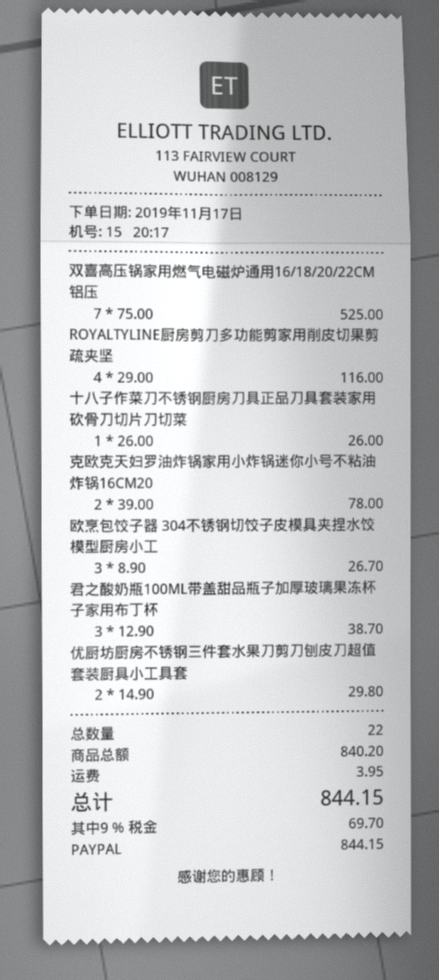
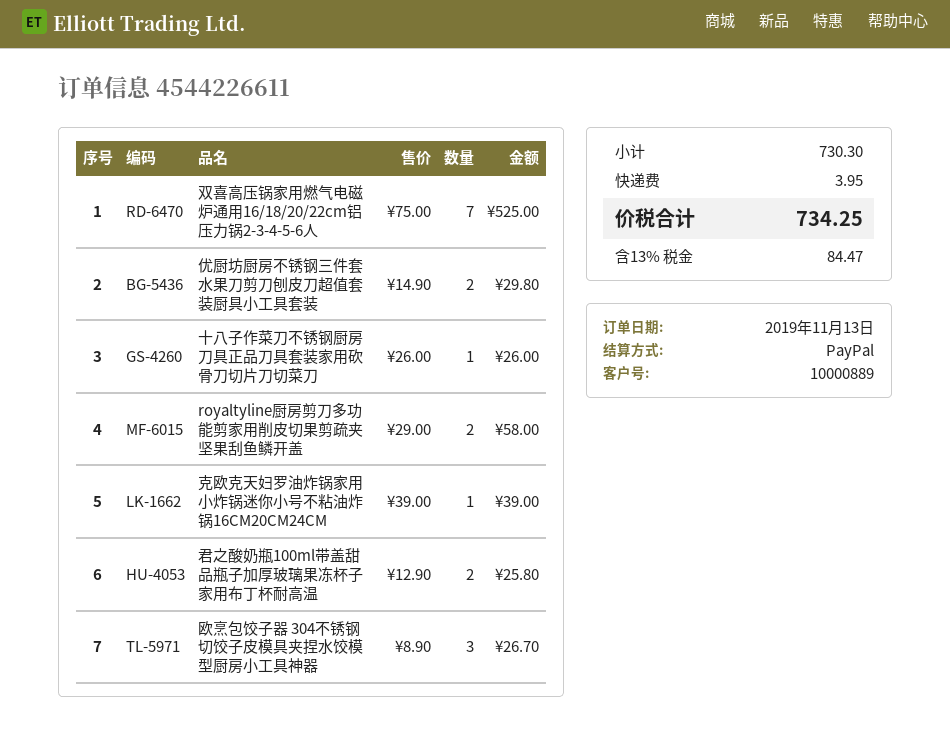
order date: 2019-11-17 -> 2019-11-13
ROYALTYLINE厨房剪刀多功能剪家用削皮切果剪疏夹坚: 4 x 29.00 = 116.00 -> 2 x 29.00 = 58.00
克欧克天妇罗油炸锅家用小炸锅迷你小号不粘油炸锅16CM20: 2 x 39.00 = 78.00 -> 1 x 39.00 = 39.00
君之酸奶瓶100ML带盖甜品瓶子加厚玻璃果冻杯子家用布丁杯: 3 x 12.90 = 38.70 -> 2 x 12.90 = 25.80
subtotal: 840.20 -> 730.30
tax: 9% = 69.70 -> 13% = 84.47
total: 844.15 -> 734.25

